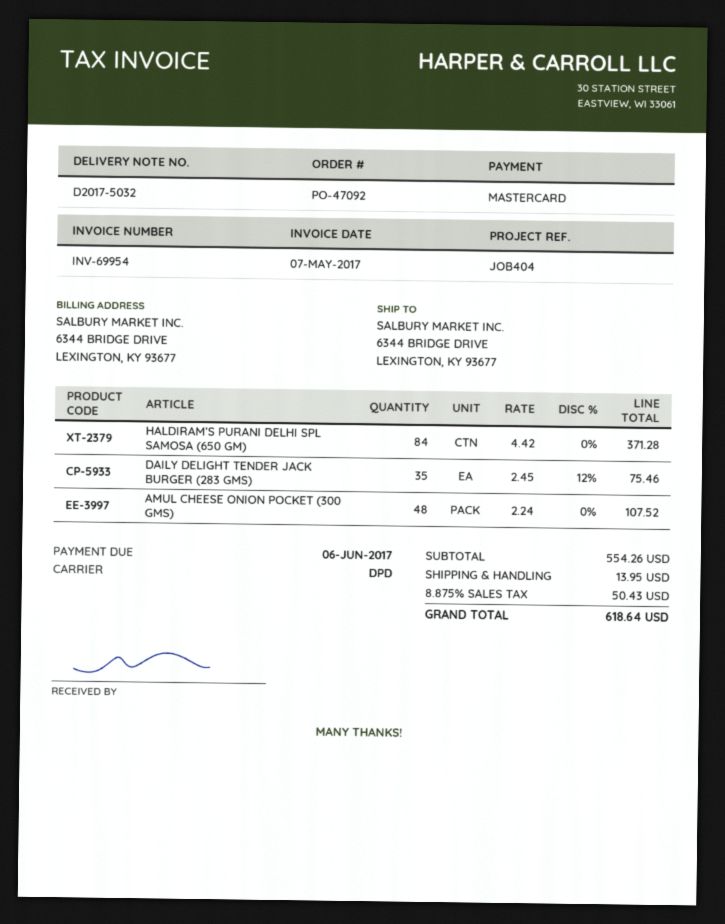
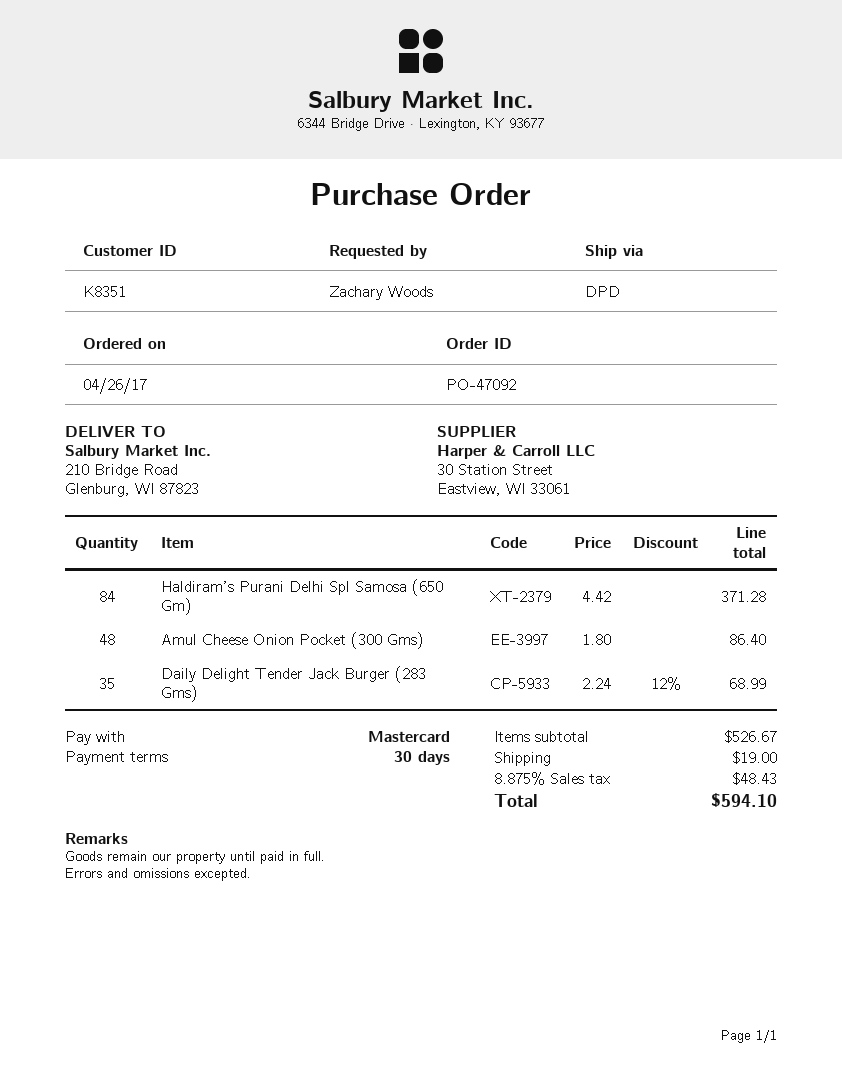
ship to: 6344 BRIDGE DRIVE, LEXINGTON, KY 93677 -> 210 Bridge Road, Glenburg, WI 87823
DAILY DELIGHT TENDER JACK BURGER (283 GMS): 35 x 2.45 - 12% = 75.46 -> 35 x 2.24 - 12% = 68.99
AMUL CHEESE ONION POCKET (300 GMS): 48 x 2.24 = 107.52 -> 48 x 1.80 = 86.40
subtotal: 554.26 -> 526.67
shipping: 13.95 -> 19.00
tax: 8.875% = 50.43 -> 8.875% = 48.43
total: 618.64 -> 594.10

